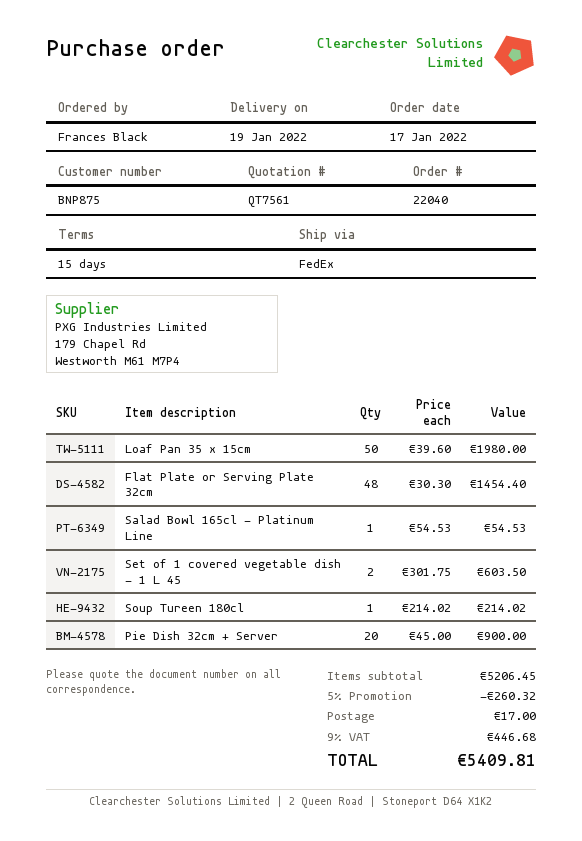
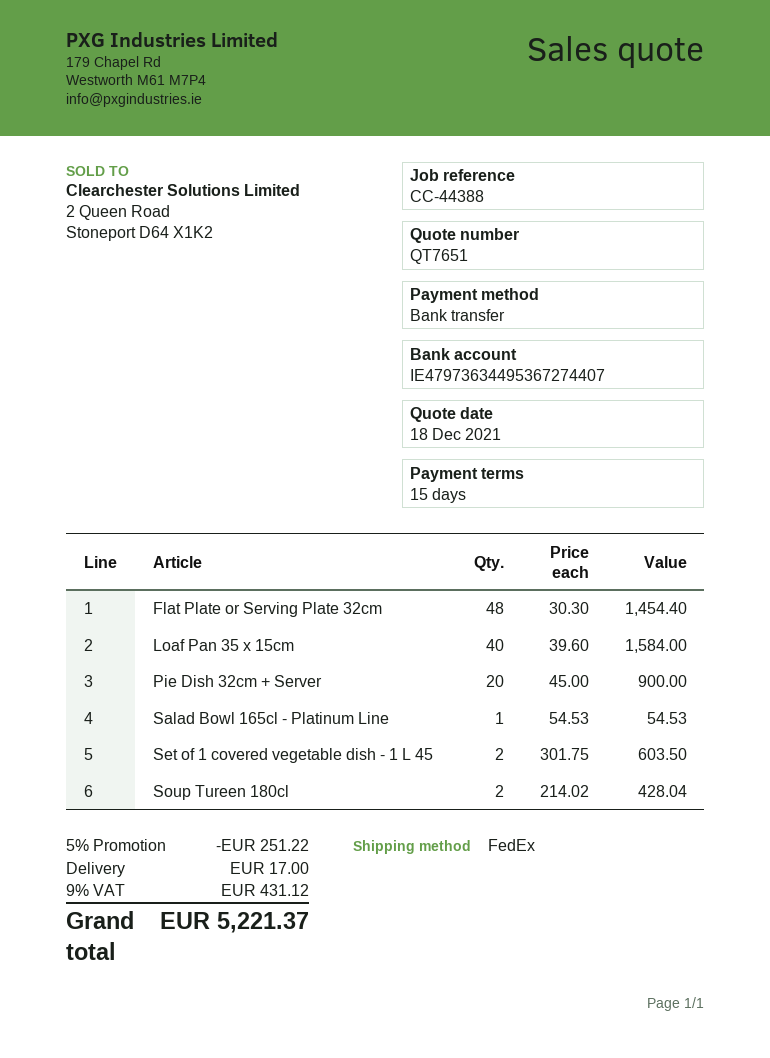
quote number: QT7561 -> QT7651
Loaf Pan 35 x 15cm: 50 x 39.60 = 1980.00 -> 40 x 39.60 = 1584.00
Soup Tureen 180cl: 1 x 214.02 = 214.02 -> 2 x 214.02 = 428.04
discount: 5% = 260.32 -> 5% = 251.22
tax: 9% = 446.68 -> 9% = 431.12
total: 5409.81 -> 5221.37

